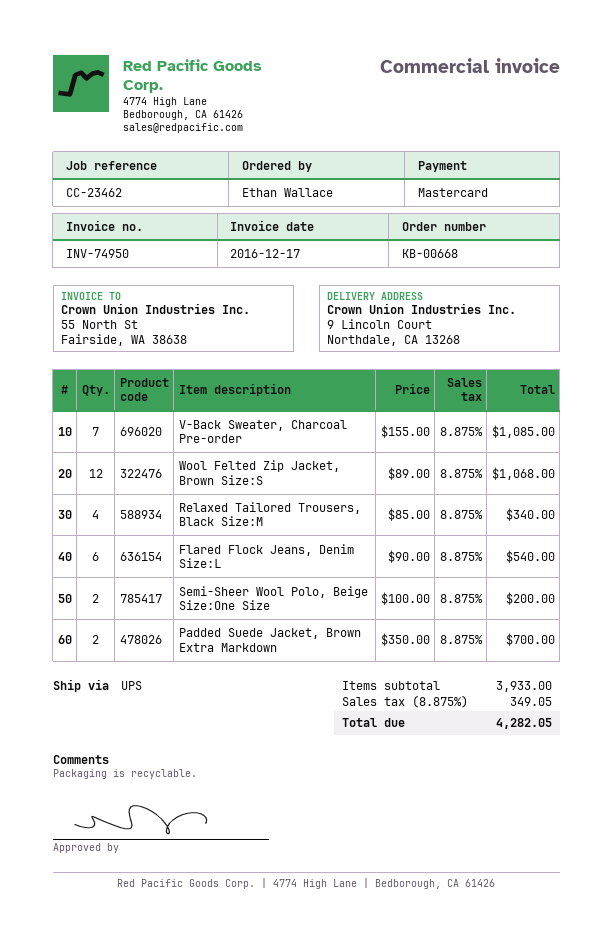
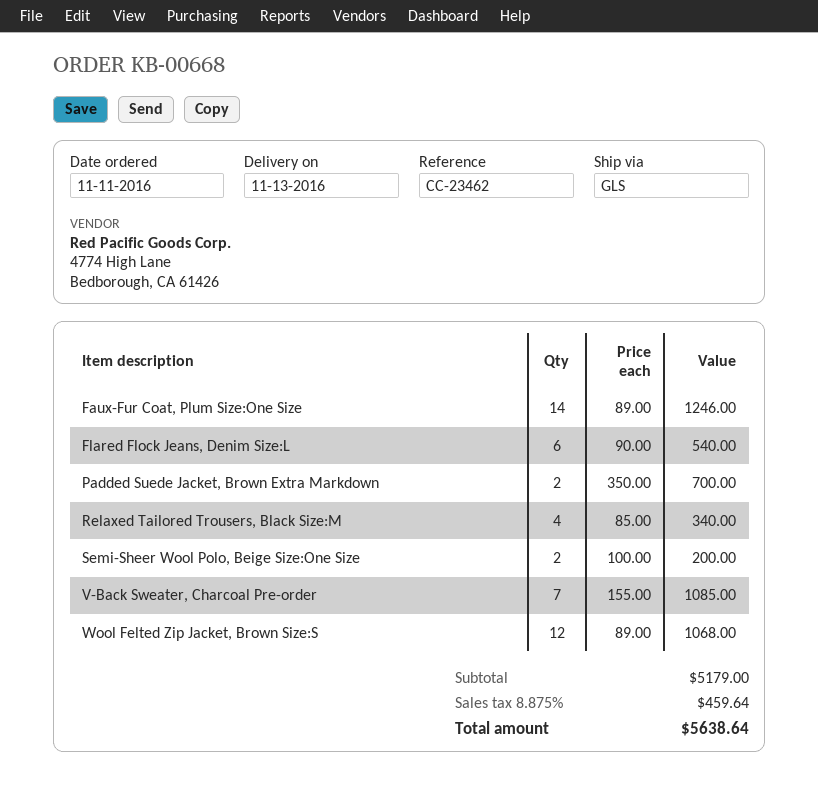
shipping method: UPS -> GLS
Faux-Fur Coat, Plum Size:One Size: none -> 14 x 89.00 = 1246.00
subtotal: 3933.00 -> 5179.00
tax: 8.875% = 349.05 -> 8.875% = 459.64
total: 4282.05 -> 5638.64

